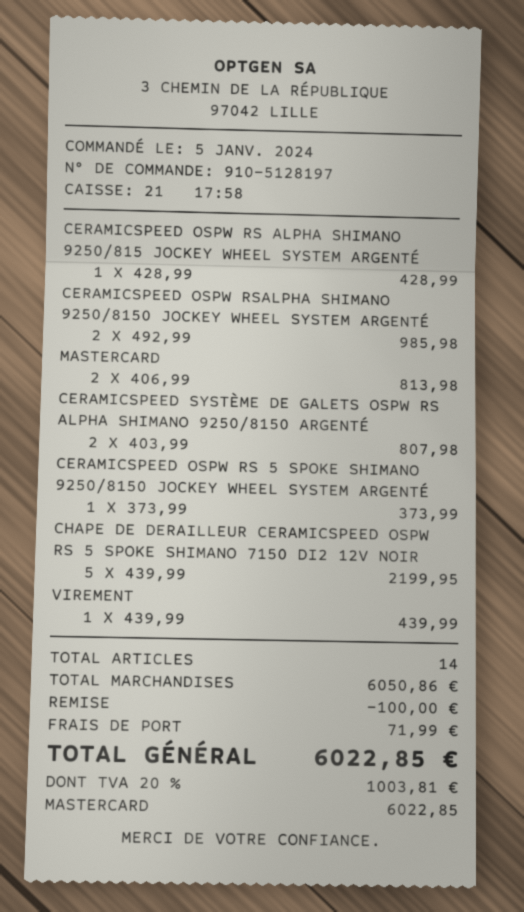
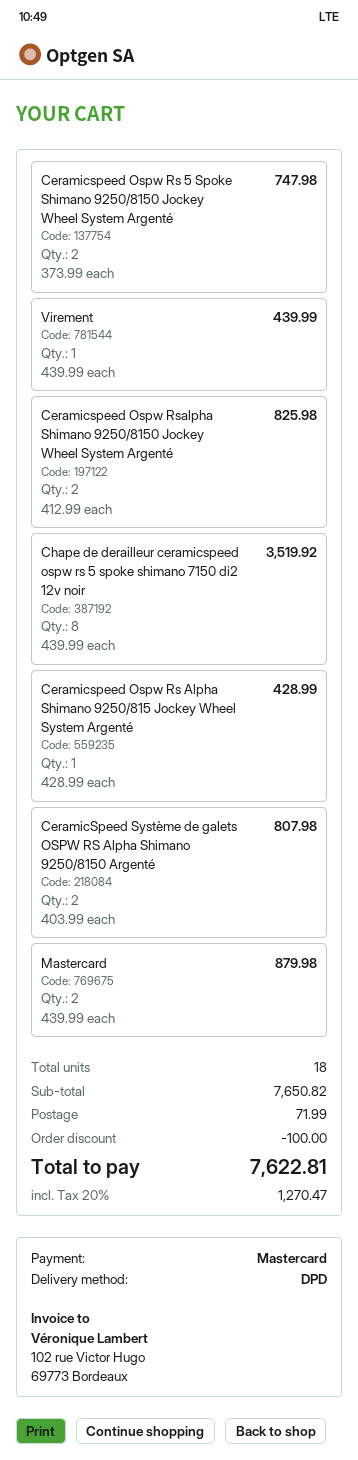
CERAMICSPEED OSPW RSALPHA SHIMANO 9250/8150 JOCKEY WHEEL SYSTEM ARGENTÉ: 2 x 492.99 = 985.98 -> 2 x 412.99 = 825.98
MASTERCARD: 2 x 406.99 = 813.98 -> 2 x 439.99 = 879.98
CERAMICSPEED OSPW RS 5 SPOKE SHIMANO 9250/8150 JOCKEY WHEEL SYSTEM ARGENTÉ: 1 x 373.99 = 373.99 -> 2 x 373.99 = 747.98
CHAPE DE DERAILLEUR CERAMICSPEED OSPW RS 5 SPOKE SHIMANO 7150 DI2 12V NOIR: 5 x 439.99 = 2199.95 -> 8 x 439.99 = 3519.92
total quantity: 14 -> 18
subtotal: 6050.86 -> 7650.82
tax: 20% = 1003.81 -> 20% = 1270.47
total: 6022.85 -> 7622.81

